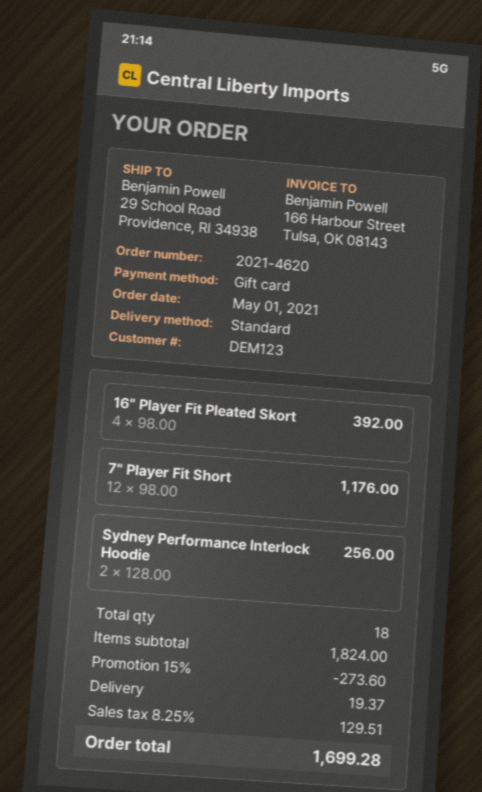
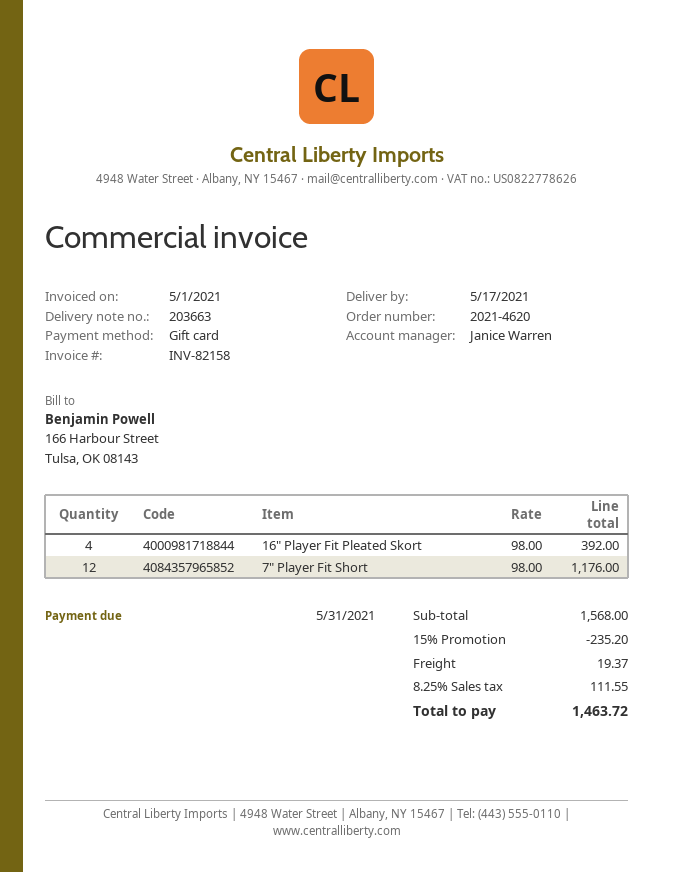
Sydney Performance Interlock Hoodie: 2 x 128.00 = 256.00 -> none
subtotal: 1824.00 -> 1568.00
discount: 15% = 273.60 -> 15% = 235.20
tax: 8.25% = 129.51 -> 8.25% = 111.55
total: 1699.28 -> 1463.72

